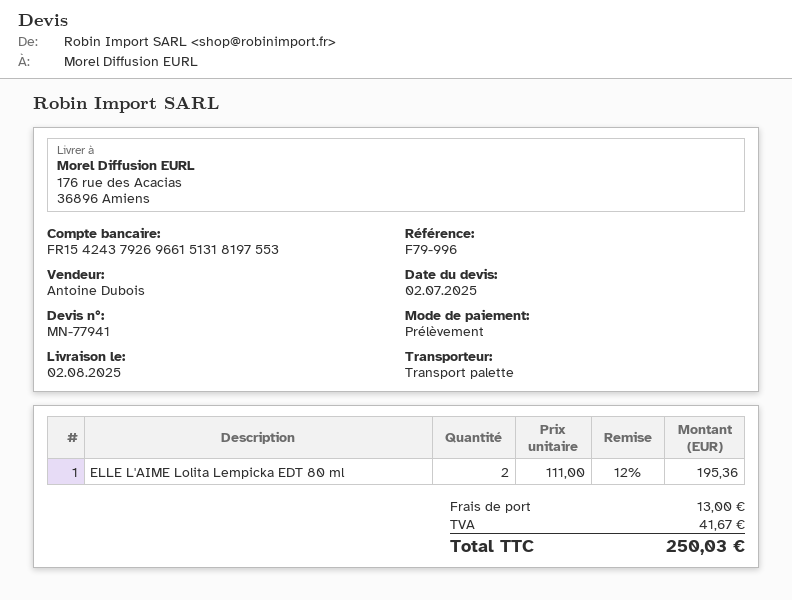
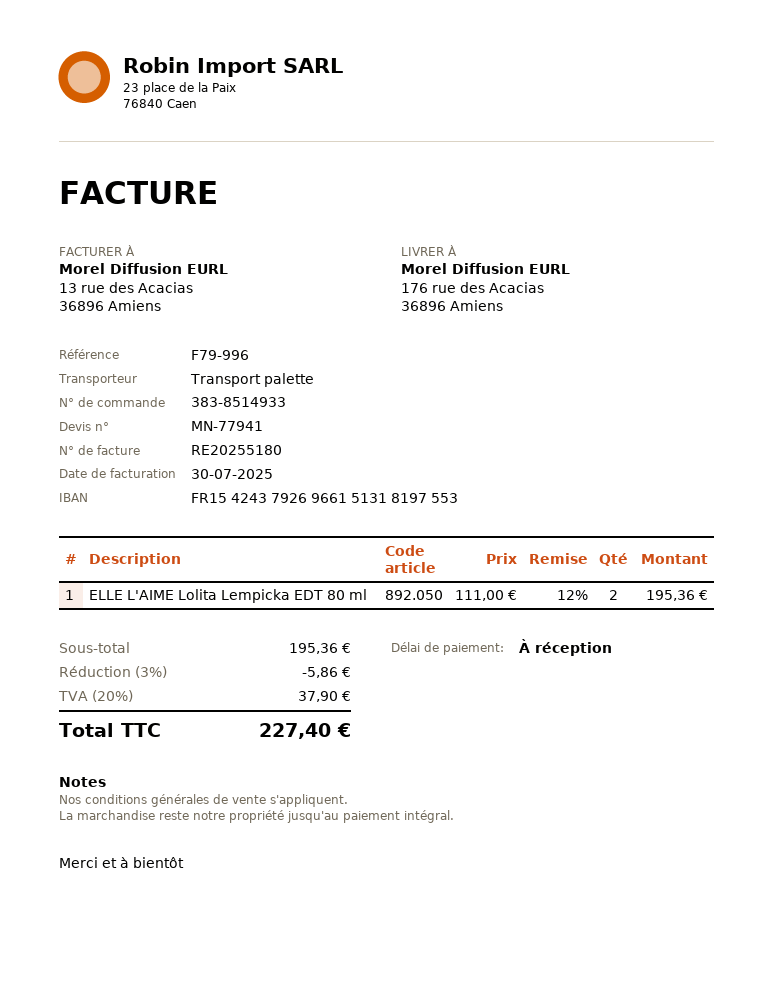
discount: none -> 3% = 5.86
shipping: 13.00 -> none
tax: 41.67 -> 37.90
total: 250.03 -> 227.40

